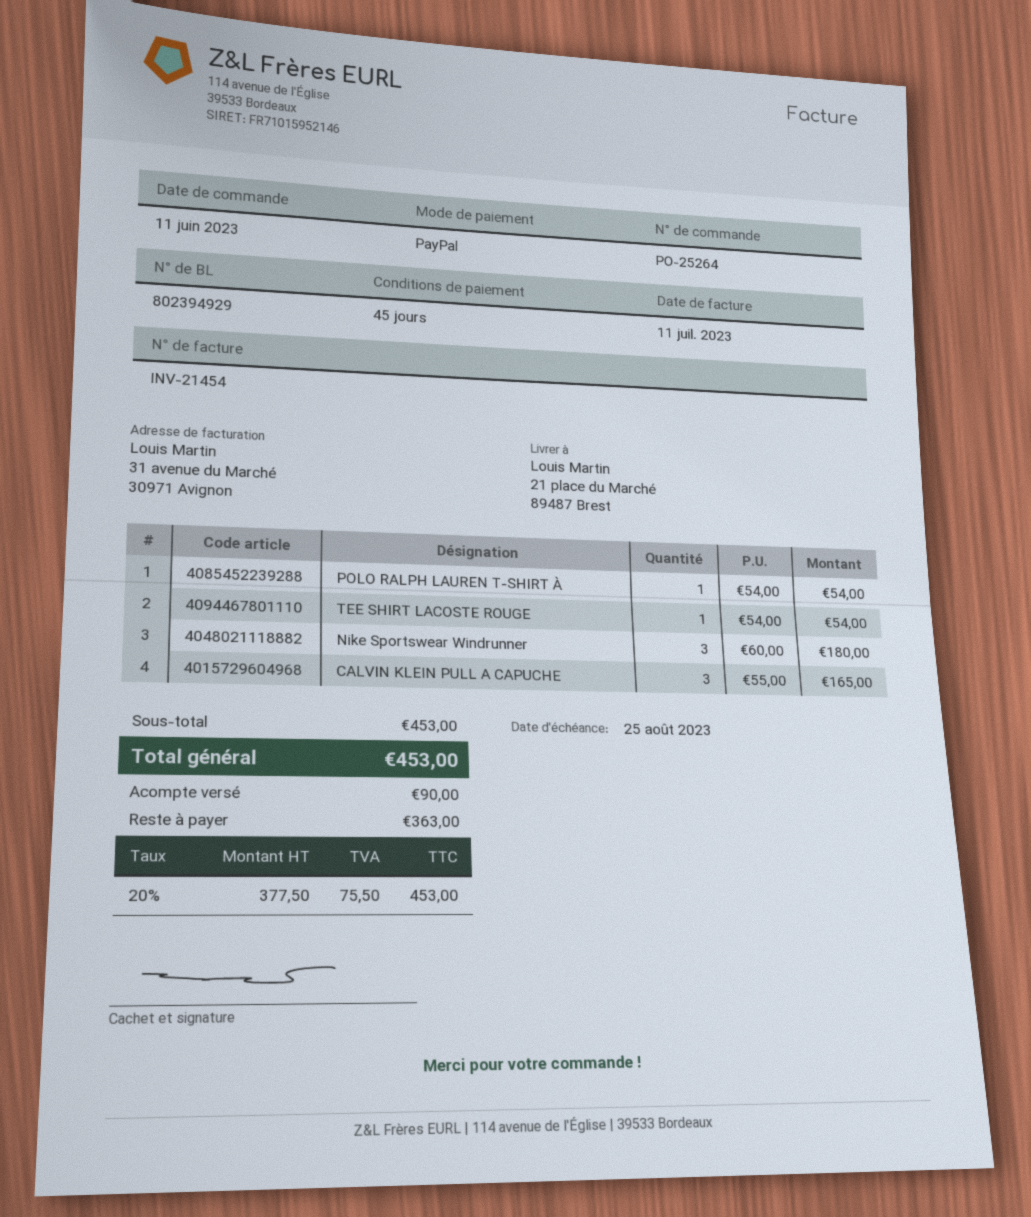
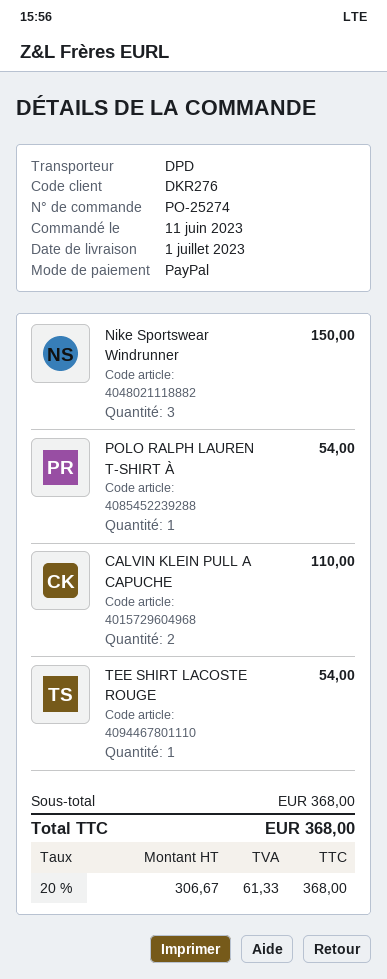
order number: PO-25264 -> PO-25274
Nike Sportswear Windrunner: 3 for 180.00 -> 3 for 150.00
CALVIN KLEIN PULL A CAPUCHE: 3 for 165.00 -> 2 for 110.00
subtotal: 453.00 -> 368.00
net: 377.50 -> 306.67
tax: 20% = 75.50 -> 20% = 61.33
total: 453.00 -> 368.00

